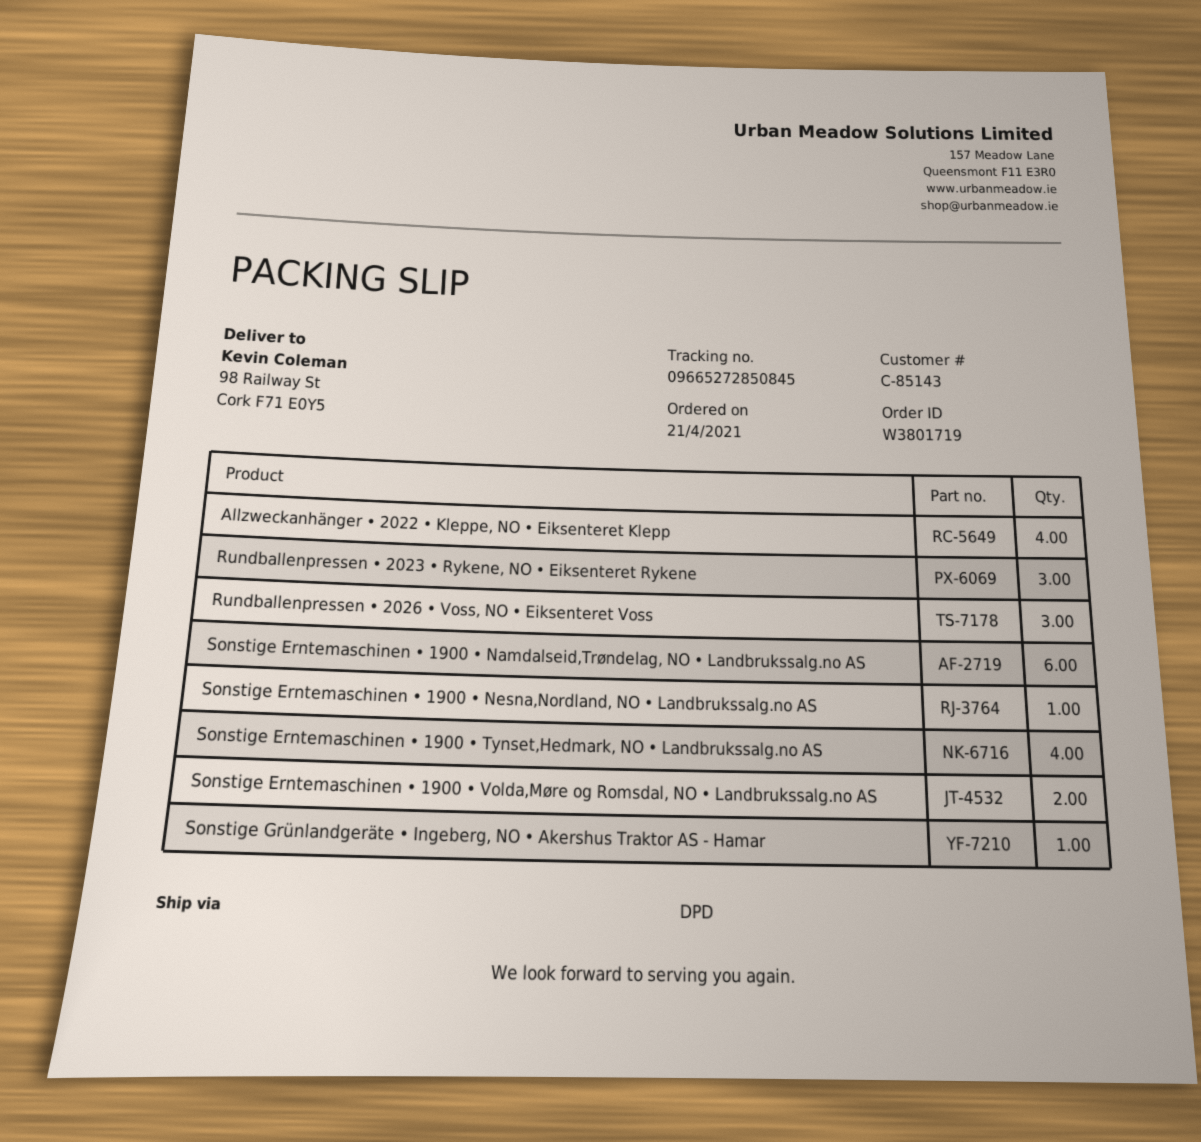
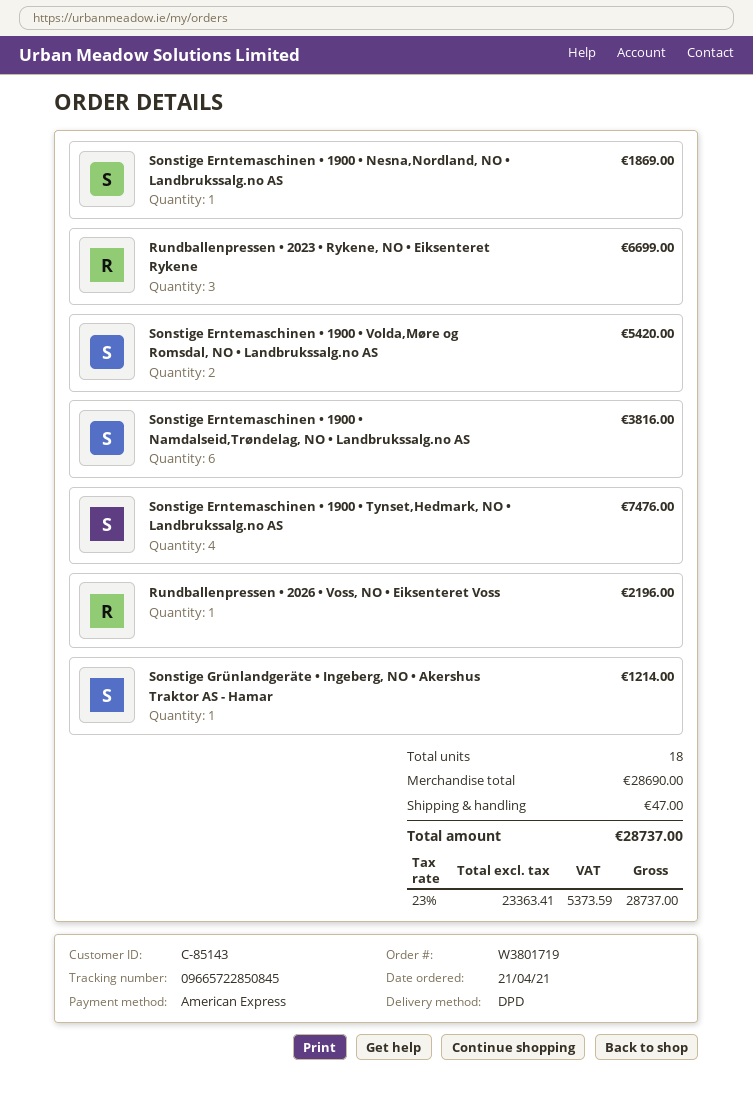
tracking number: 09665272850845 -> 09665722850845
Allzweckanhänger • 2022 • Kleppe, NO • Eiksenteret Klepp: 4 -> none
Rundballenpressen • 2026 • Voss, NO • Eiksenteret Voss: 3 -> 1

